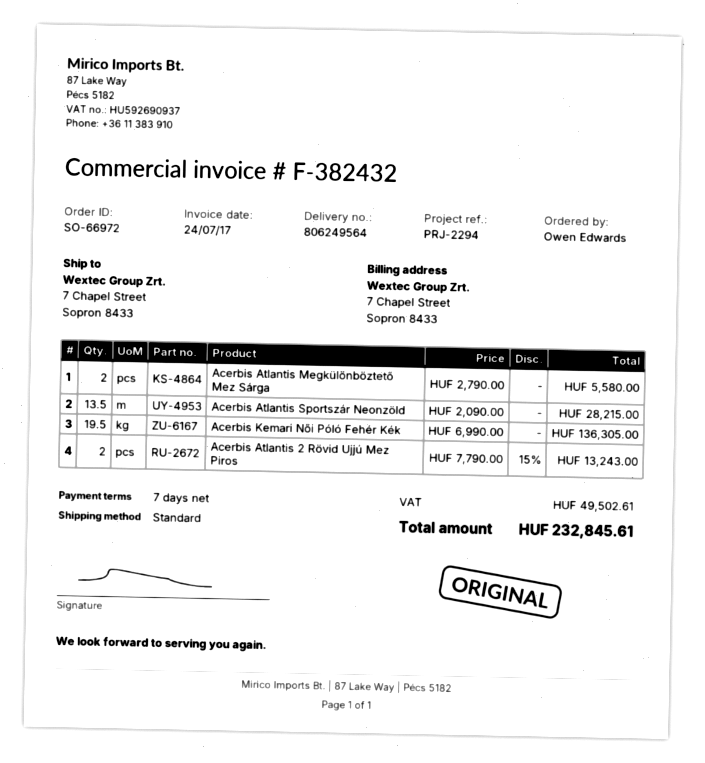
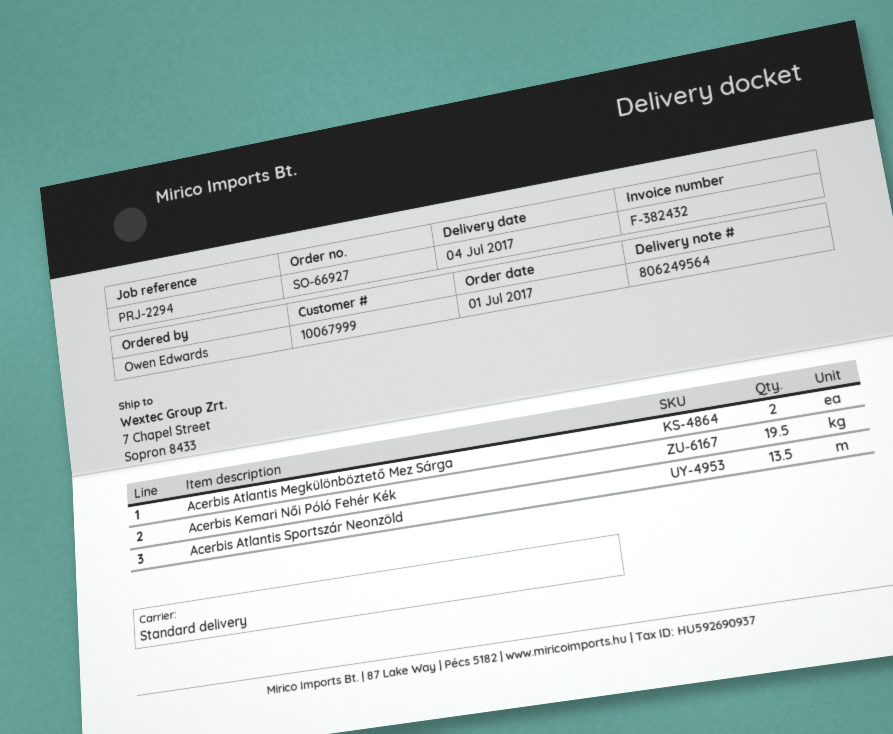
order number: SO-66972 -> SO-66927
Acerbis Atlantis 2 Rövid Ujjú Mez Piros: 2 -> none

